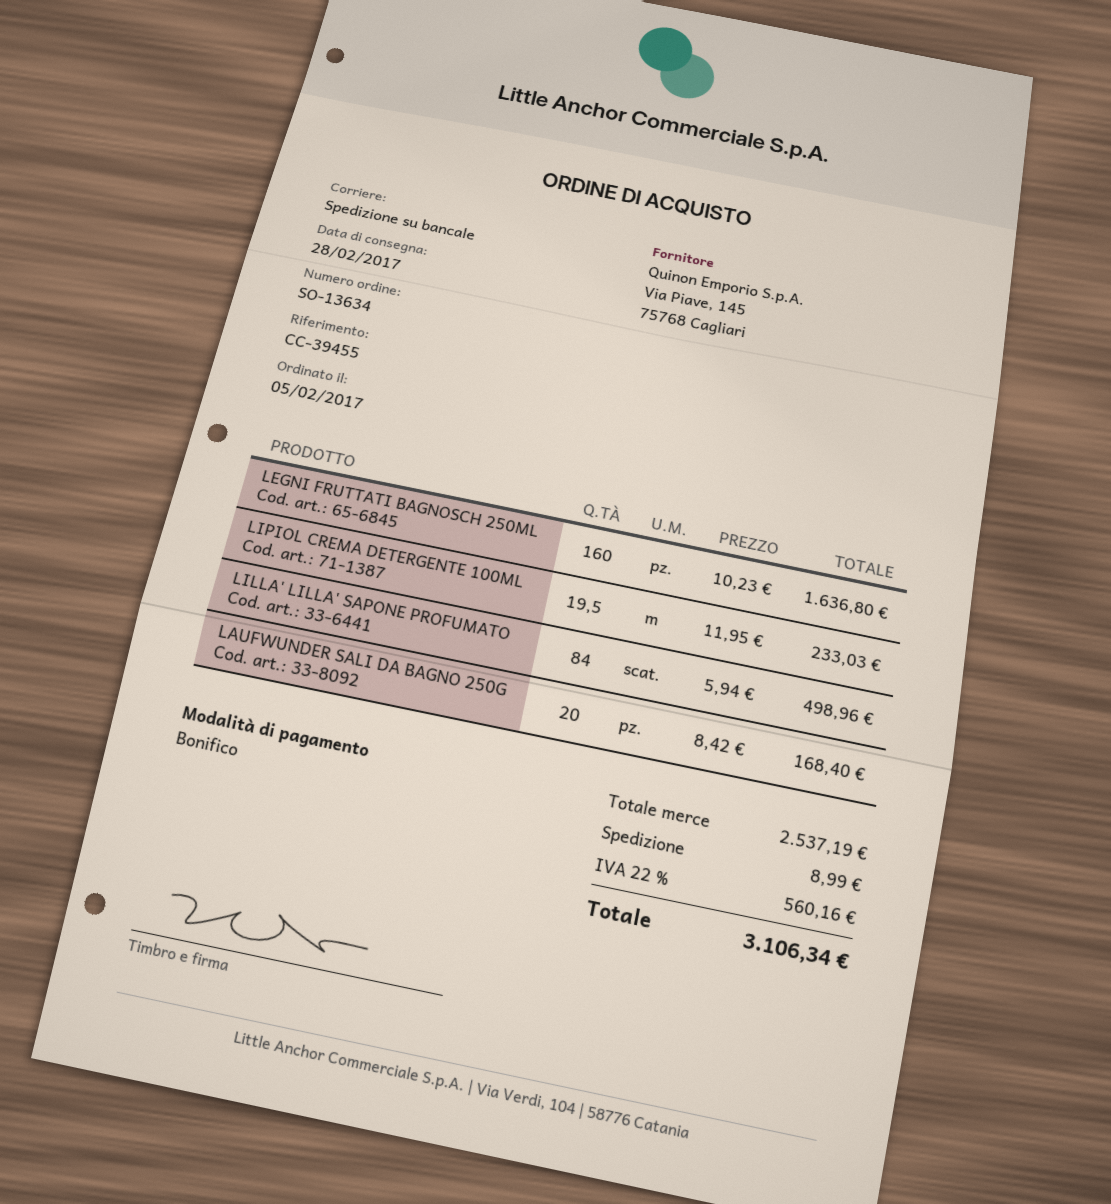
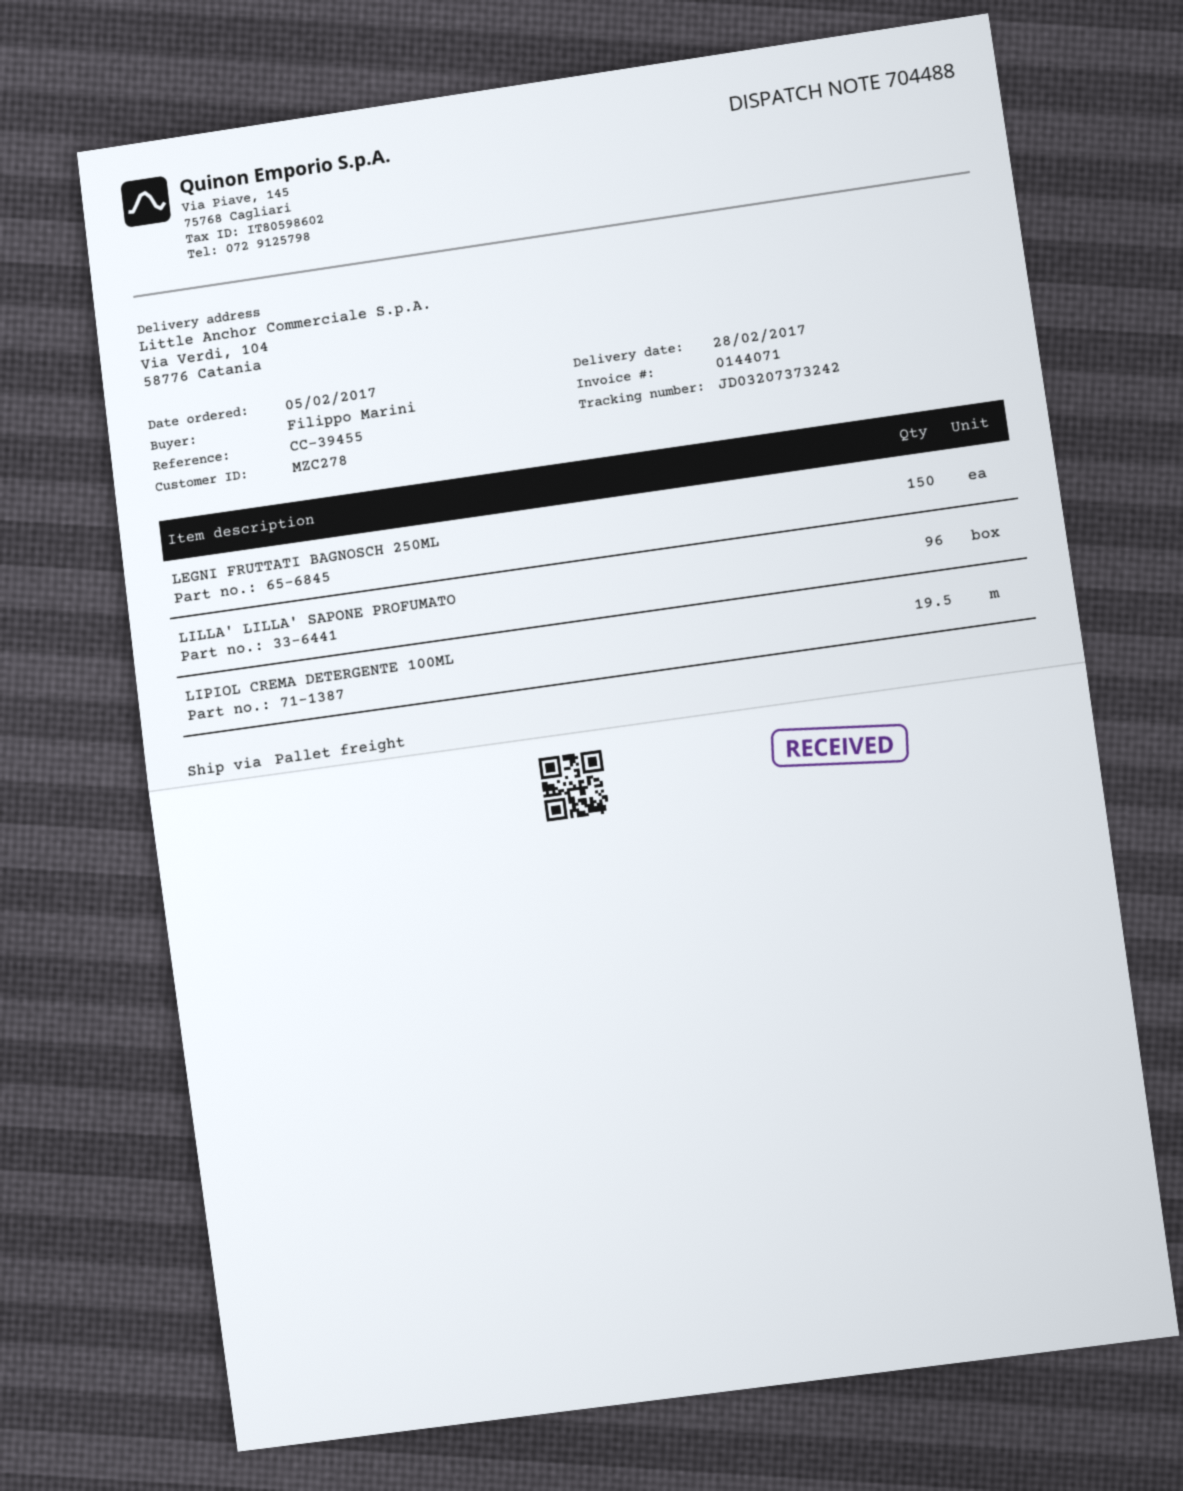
LEGNI FRUTTATI BAGNOSCH 250ML: 160 -> 150
LILLA' LILLA' SAPONE PROFUMATO: 84 -> 96
LAUFWUNDER SALI DA BAGNO 250G: 20 -> none

